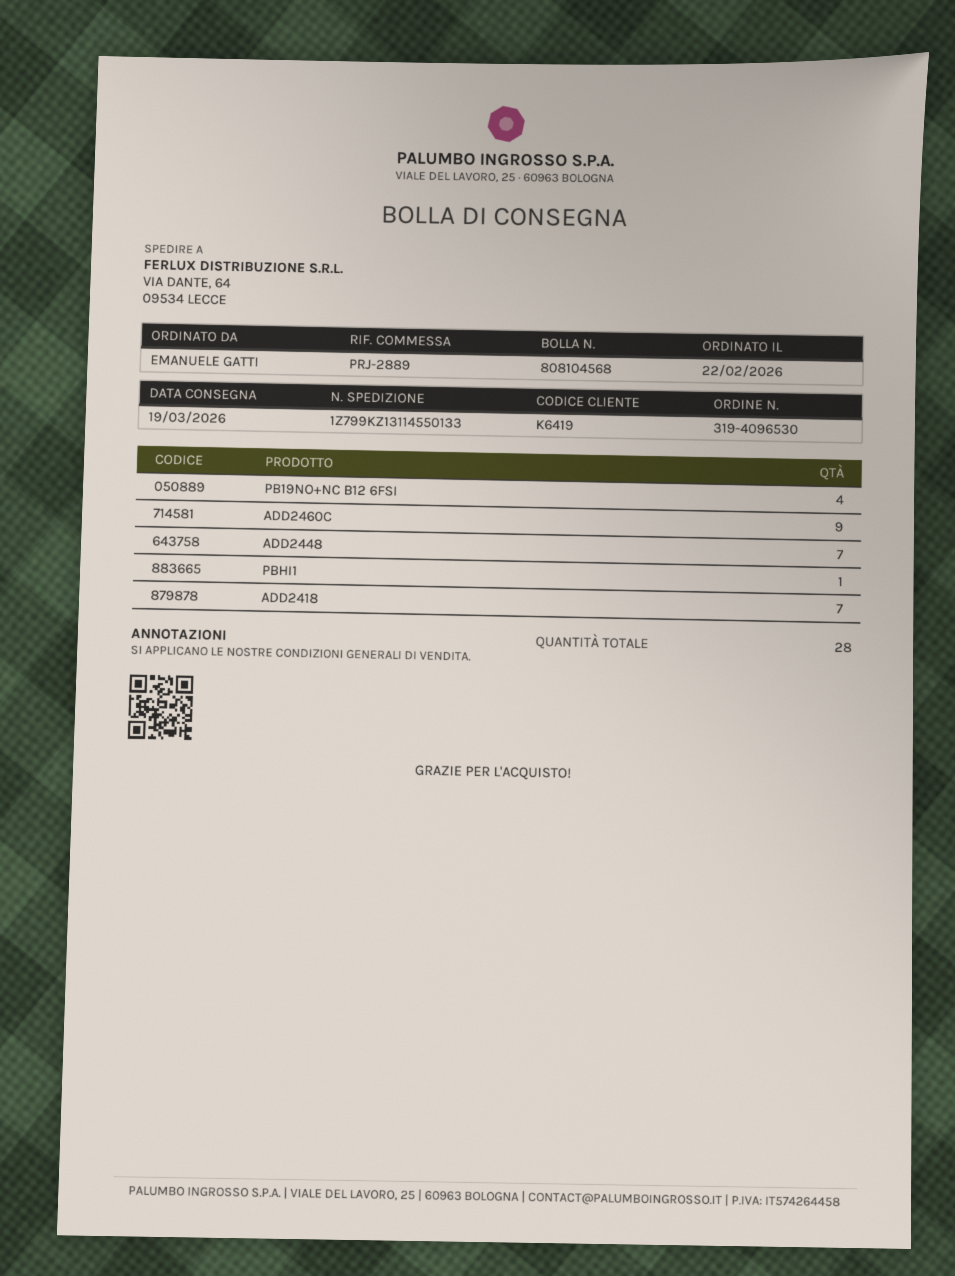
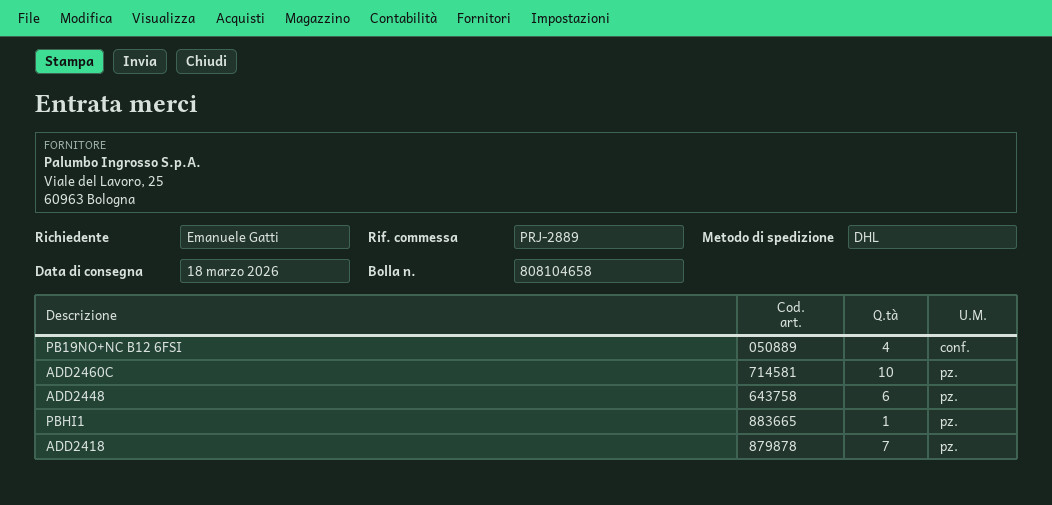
delivery note number: 808104568 -> 808104658
delivery date: 2026-03-19 -> 2026-03-18
ADD2460C: 9 -> 10
ADD2448: 7 -> 6

